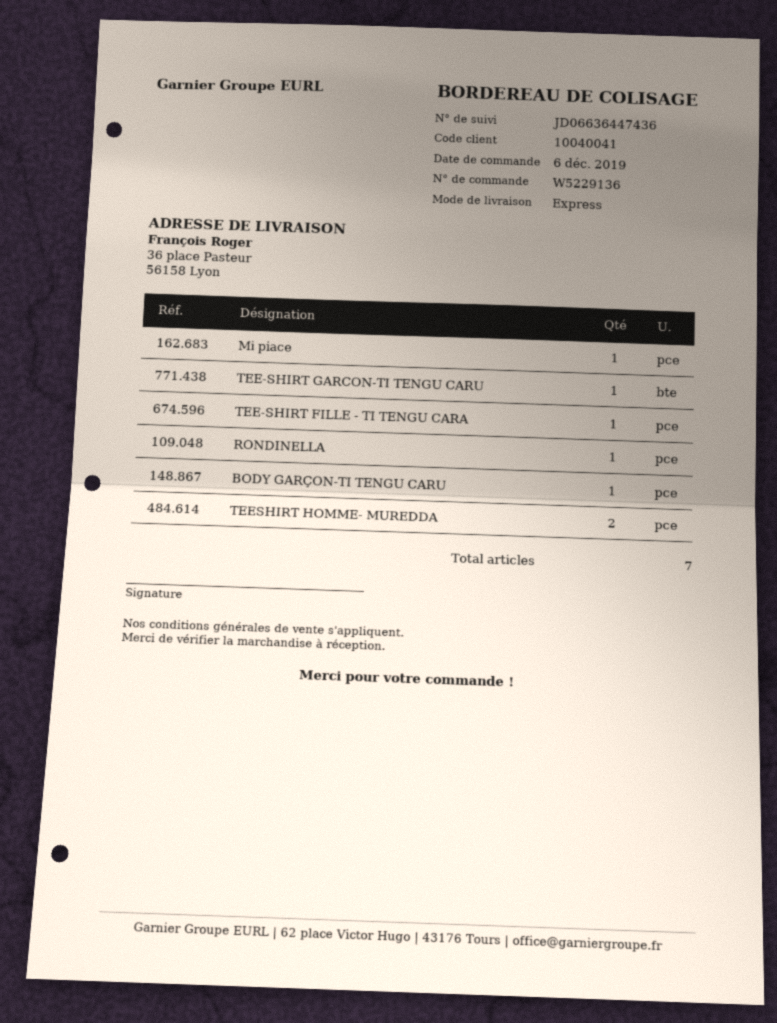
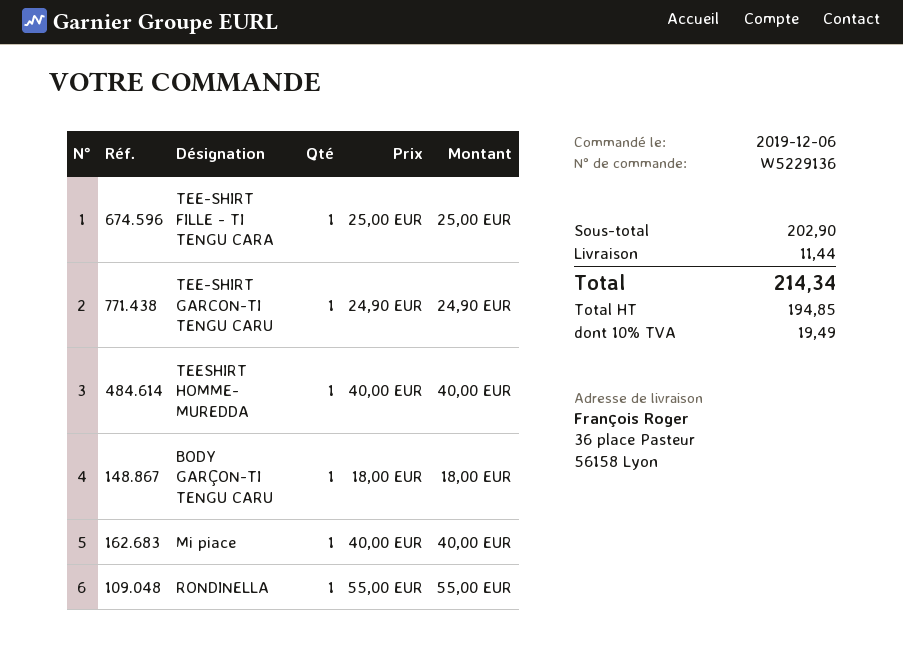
TEESHIRT HOMME- MUREDDA: 2 -> 1

